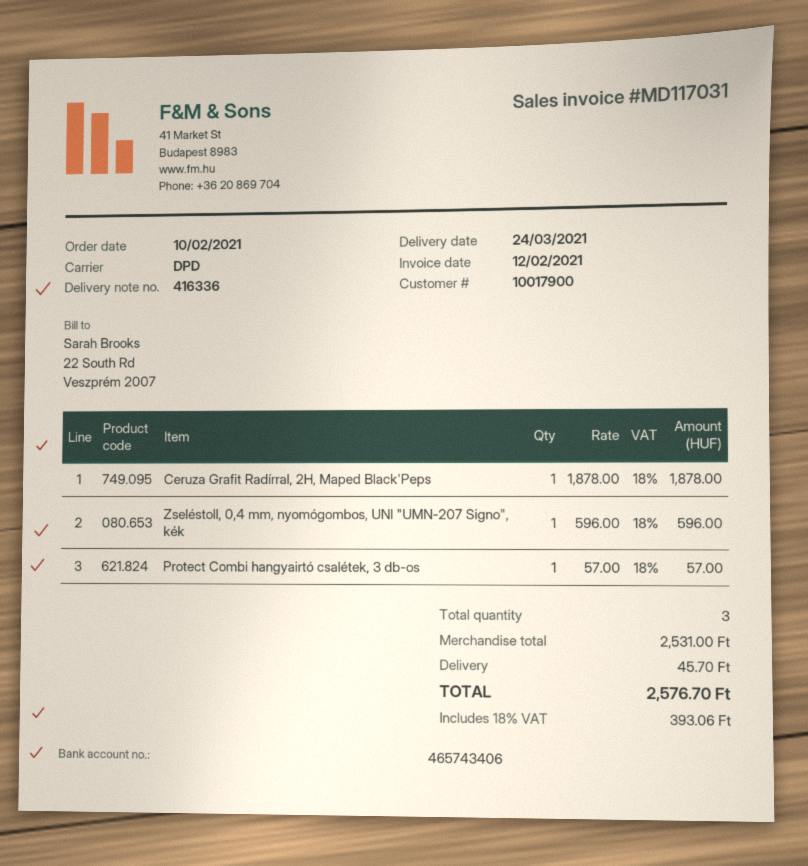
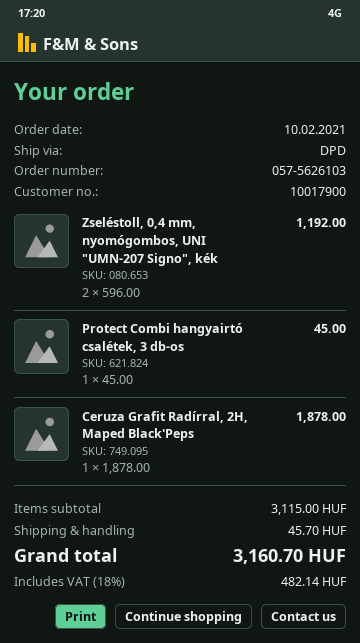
Zseléstoll, 0,4 mm, nyomógombos, UNI "UMN-207 Signo", kék: 1 x 596.00 = 596.00 -> 2 x 596.00 = 1192.00
Protect Combi hangyairtó csalétek, 3 db-os: 1 x 57.00 = 57.00 -> 1 x 45.00 = 45.00
subtotal: 2531.00 -> 3115.00
tax: 18% = 393.06 -> 18% = 482.14
total: 2576.70 -> 3160.70

